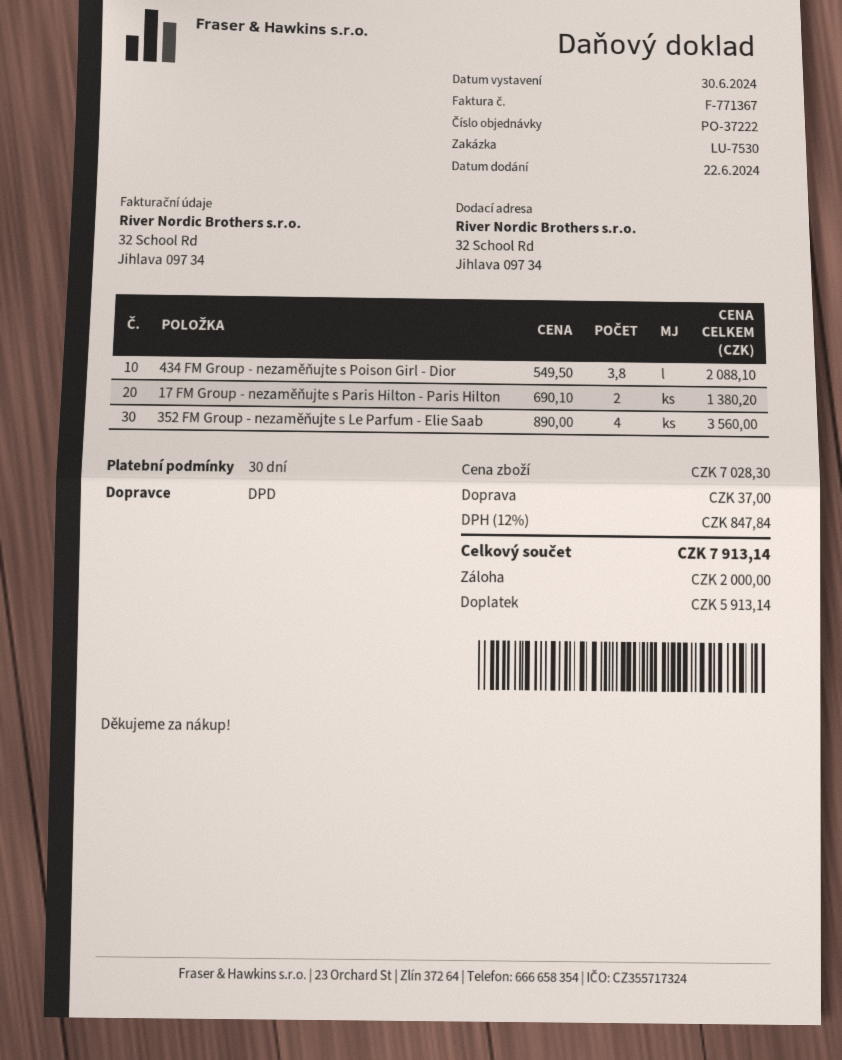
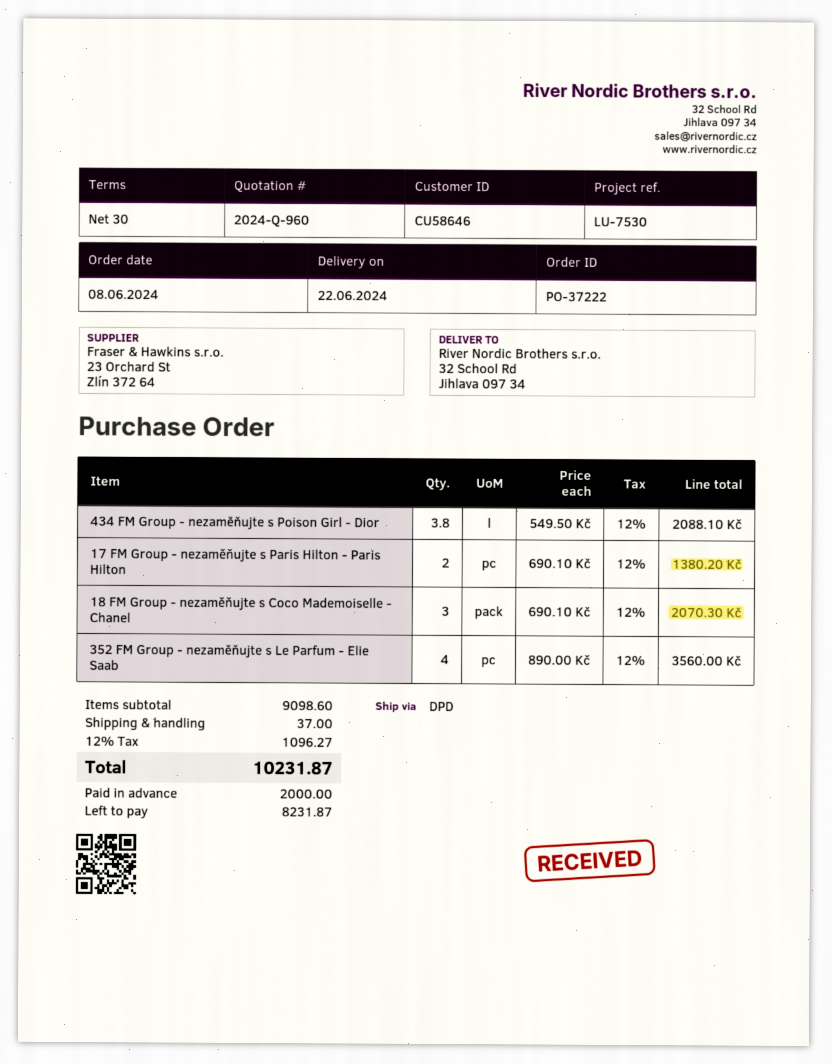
18 FM Group - nezaměňujte s Coco Mademoiselle - Chanel: none -> 3 x 690.10 = 2070.30
subtotal: 7028.30 -> 9098.60
tax: 12% = 847.84 -> 12% = 1096.27
total: 7913.14 -> 10231.87
balance: 5913.14 -> 8231.87

